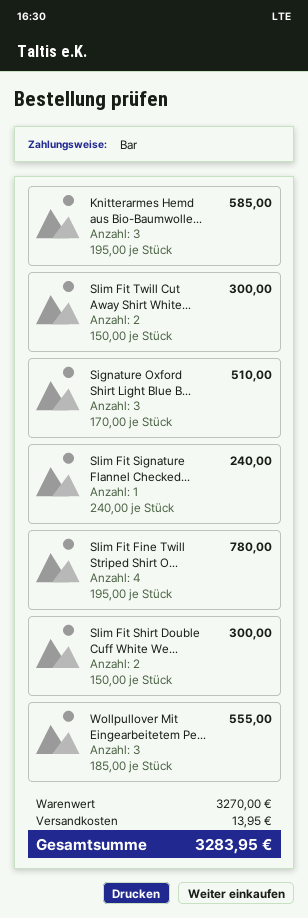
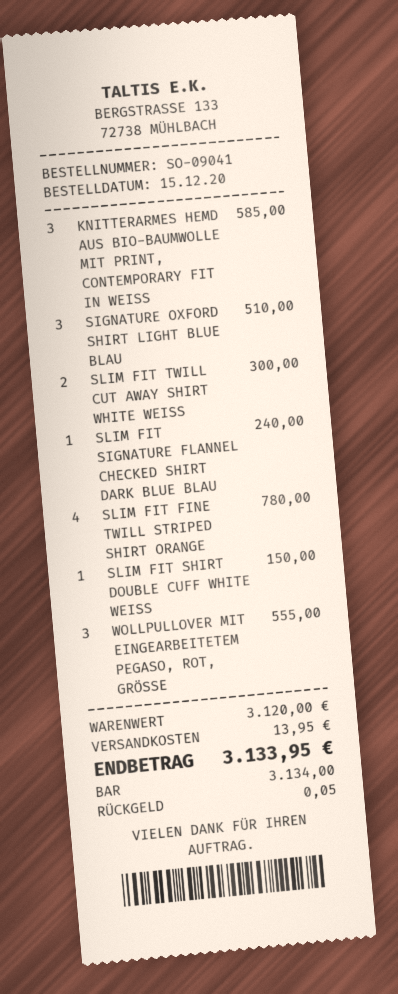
Slim Fit Shirt Double Cuff White We...: 2 for 300.00 -> 1 for 150.00
subtotal: 3270.00 -> 3120.00
total: 3283.95 -> 3133.95

